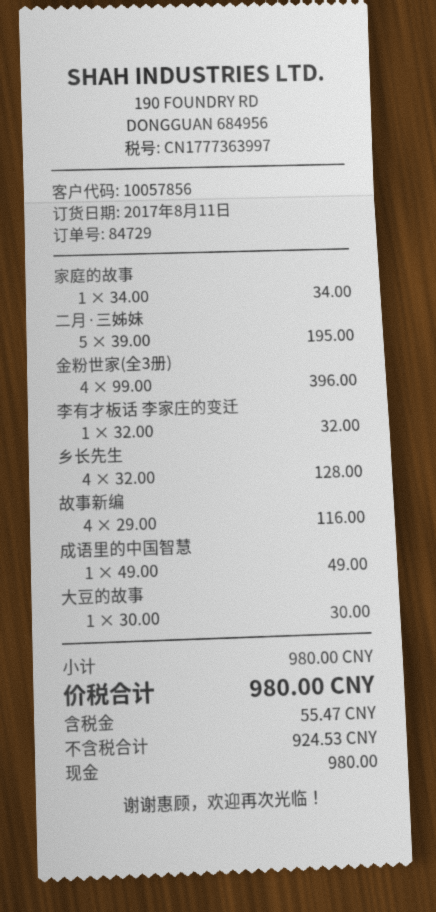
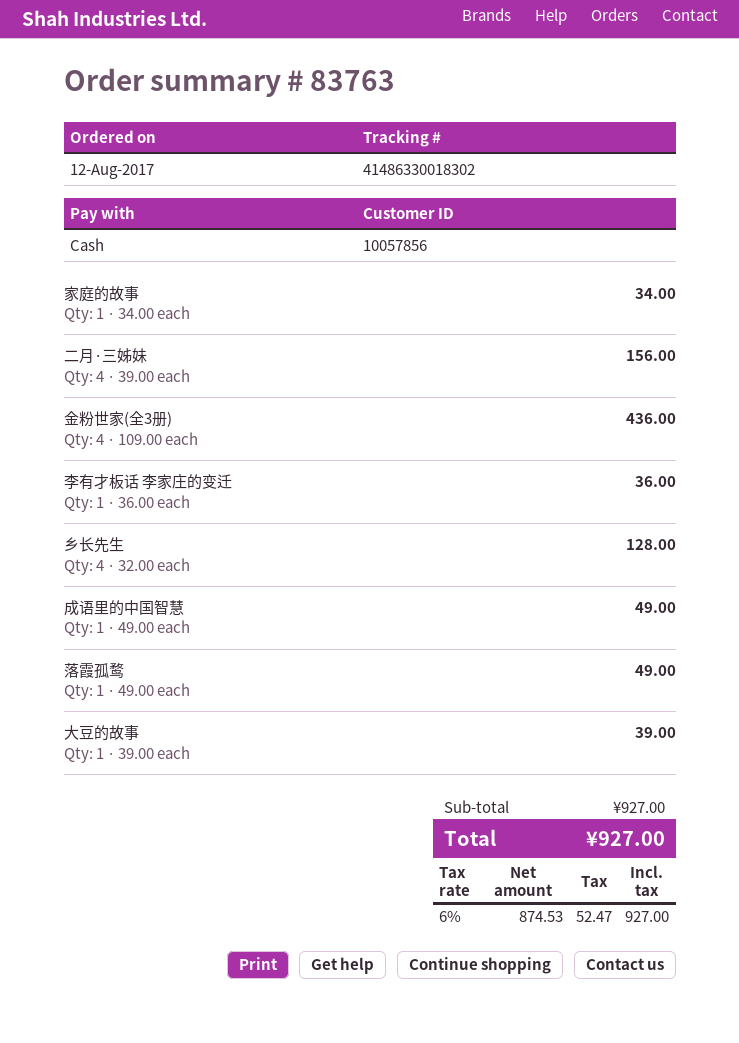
order number: 84729 -> 83763
order date: 2017-08-11 -> 2017-08-12
二月·三姊妹: 5 x 39.00 = 195.00 -> 4 x 39.00 = 156.00
金粉世家(全3册): 4 x 99.00 = 396.00 -> 4 x 109.00 = 436.00
李有才板话 李家庄的变迁: 1 x 32.00 = 32.00 -> 1 x 36.00 = 36.00
故事新编: 4 x 29.00 = 116.00 -> none
大豆的故事: 1 x 30.00 = 30.00 -> 1 x 39.00 = 39.00
落霞孤鹜: none -> 1 x 49.00 = 49.00
subtotal: 980.00 -> 927.00
net: 924.53 -> 874.53
tax: 55.47 -> 52.47
total: 980.00 -> 927.00

